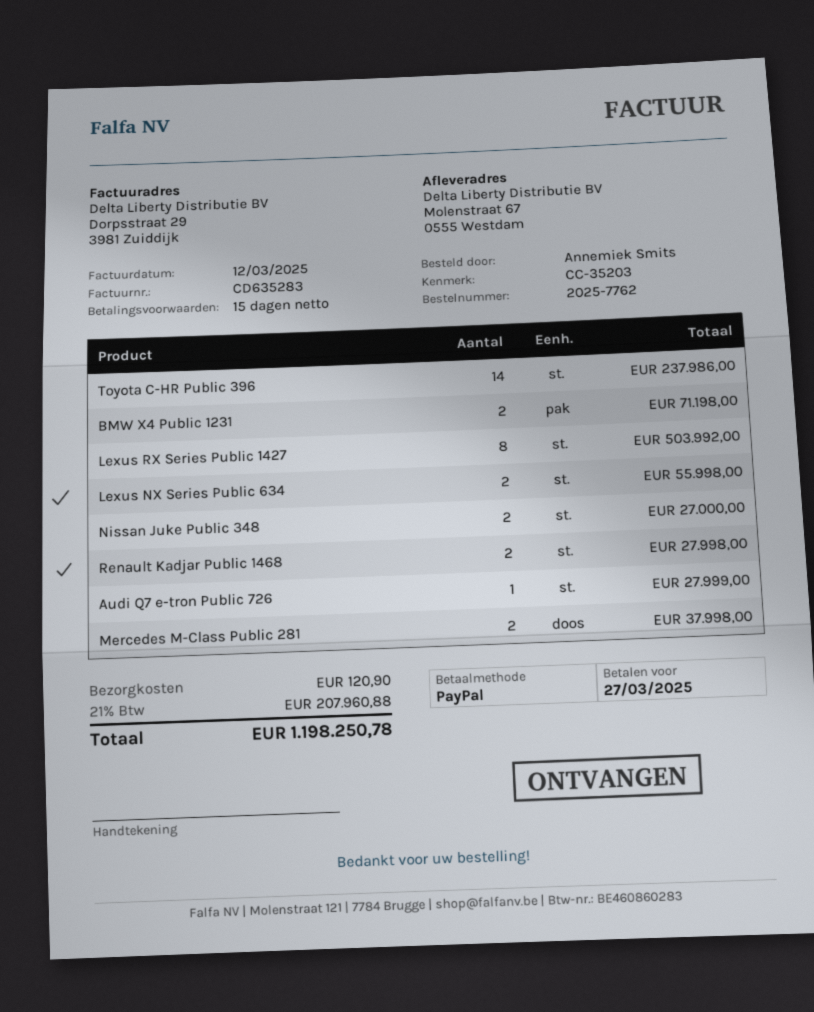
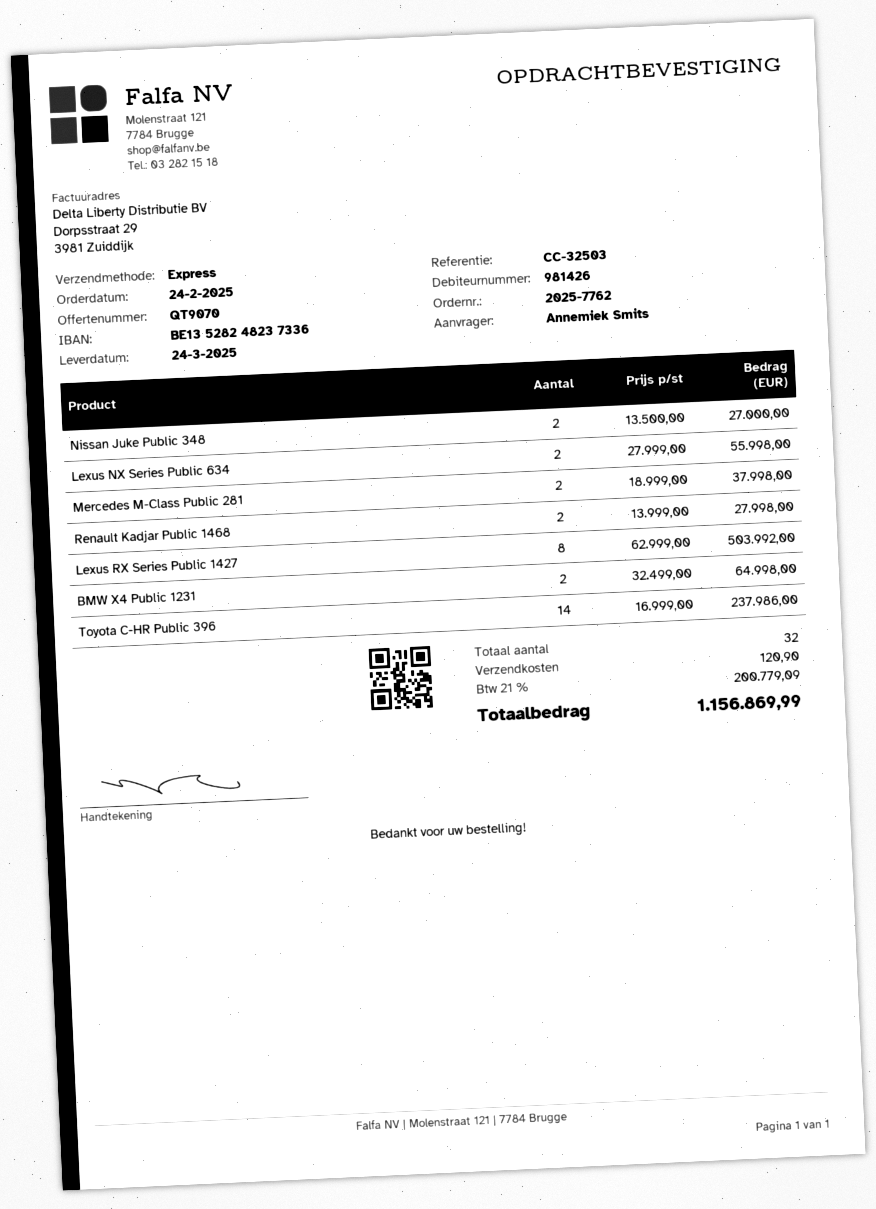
reference: CC-35203 -> CC-32503
BMW X4 Public 1231: 2 for 71198.00 -> 2 for 64998.00
Audi Q7 e-tron Public 726: 1 for 27999.00 -> none
tax: 21% = 207960.88 -> 21% = 200779.09
total: 1198250.78 -> 1156869.99

